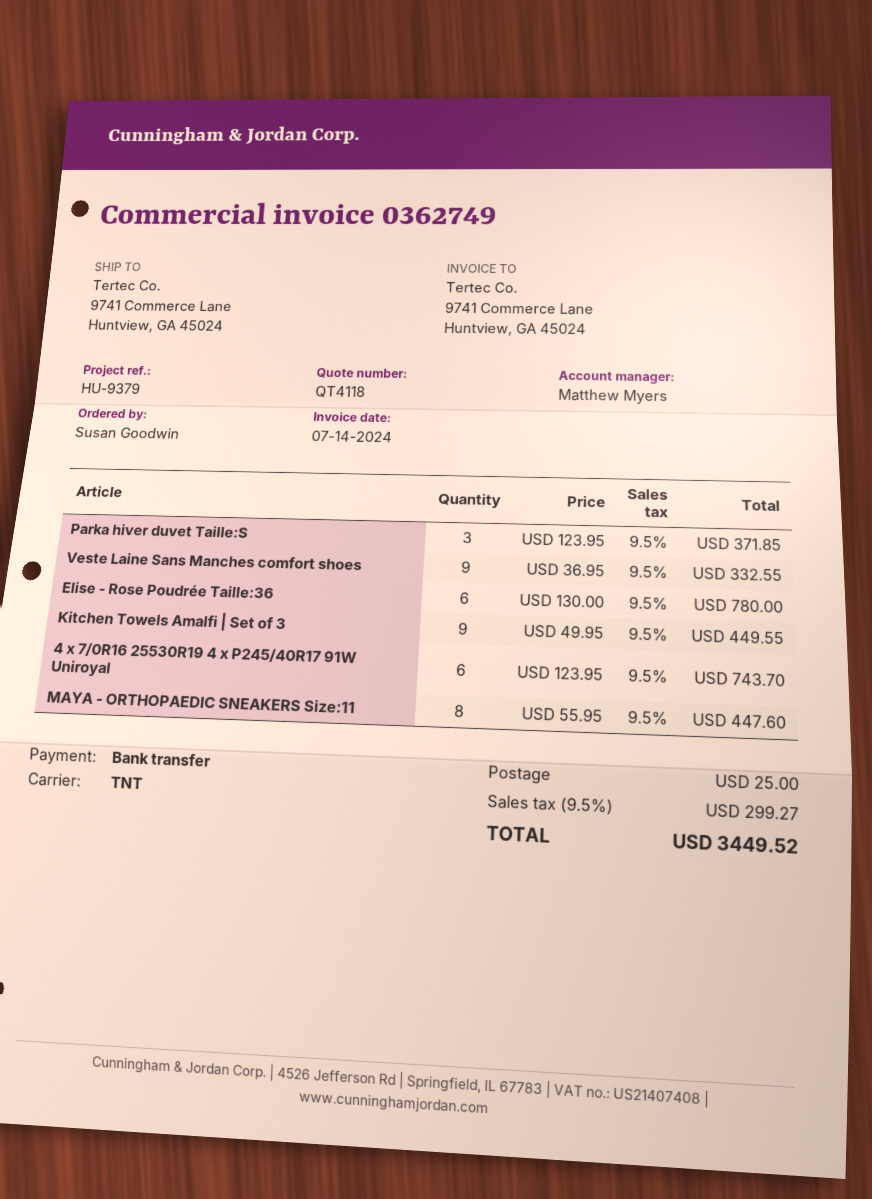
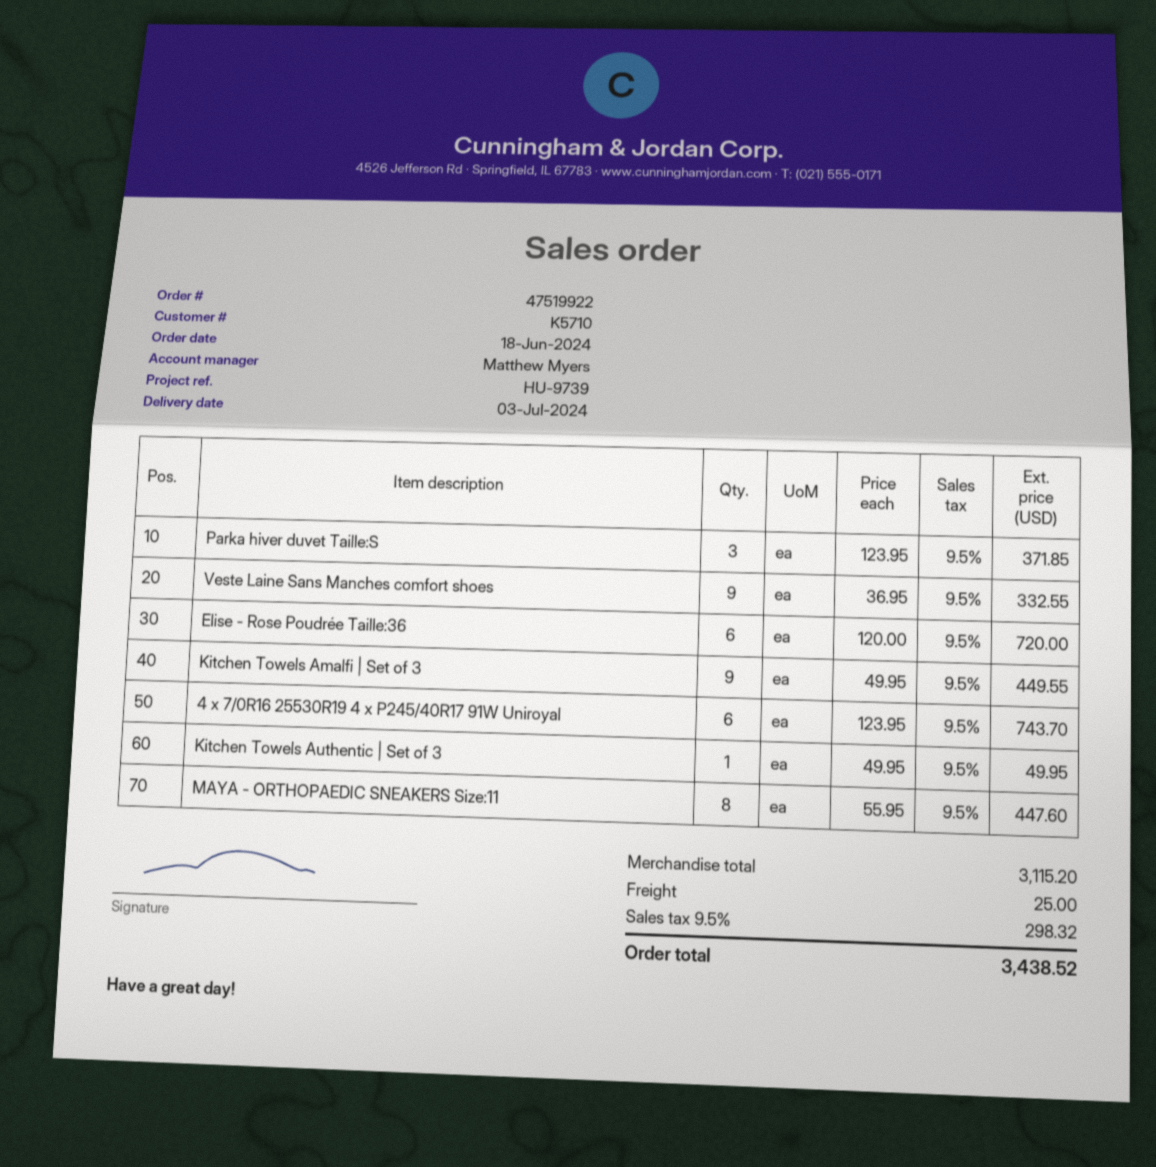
reference: HU-9379 -> HU-9739
Elise - Rose Poudrée Taille:36: 6 x 130.00 = 780.00 -> 6 x 120.00 = 720.00
Kitchen Towels Authentic | Set of 3: none -> 1 x 49.95 = 49.95
tax: 9.5% = 299.27 -> 9.5% = 298.32
total: 3449.52 -> 3438.52

